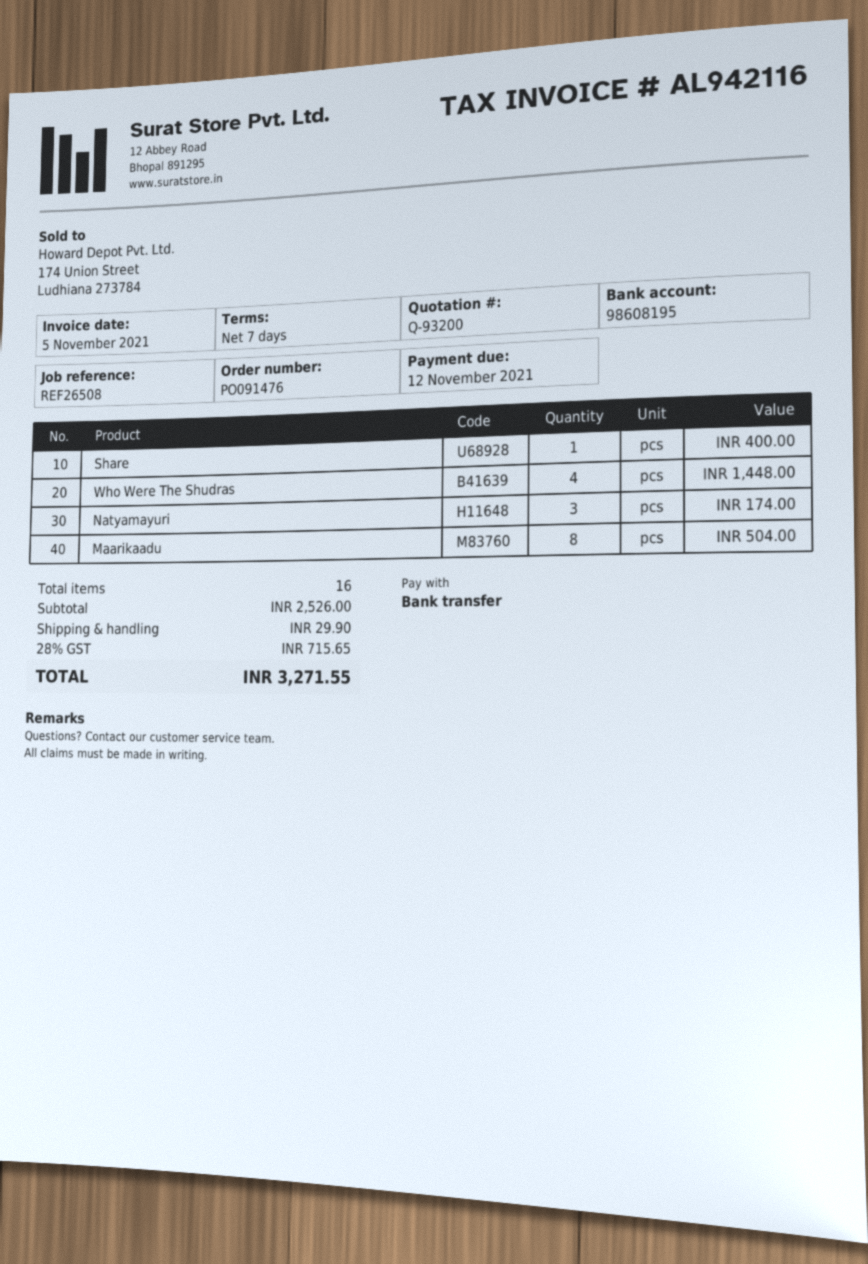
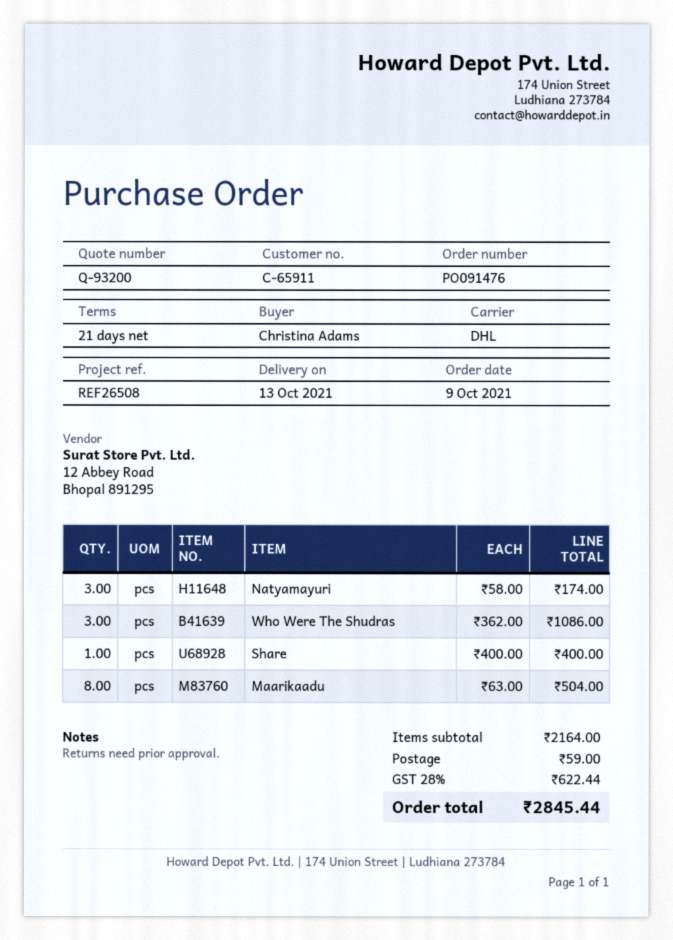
payment terms: 7 days -> 21 days
Who Were The Shudras: 4 for 1448.00 -> 3 for 1086.00
subtotal: 2526.00 -> 2164.00
shipping: 29.90 -> 59.00
tax: 28% = 715.65 -> 28% = 622.44
total: 3271.55 -> 2845.44

